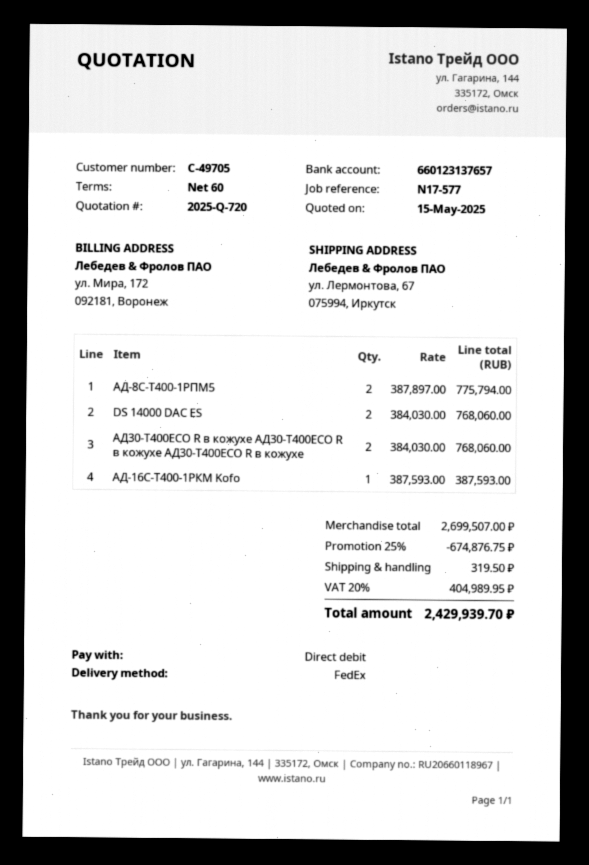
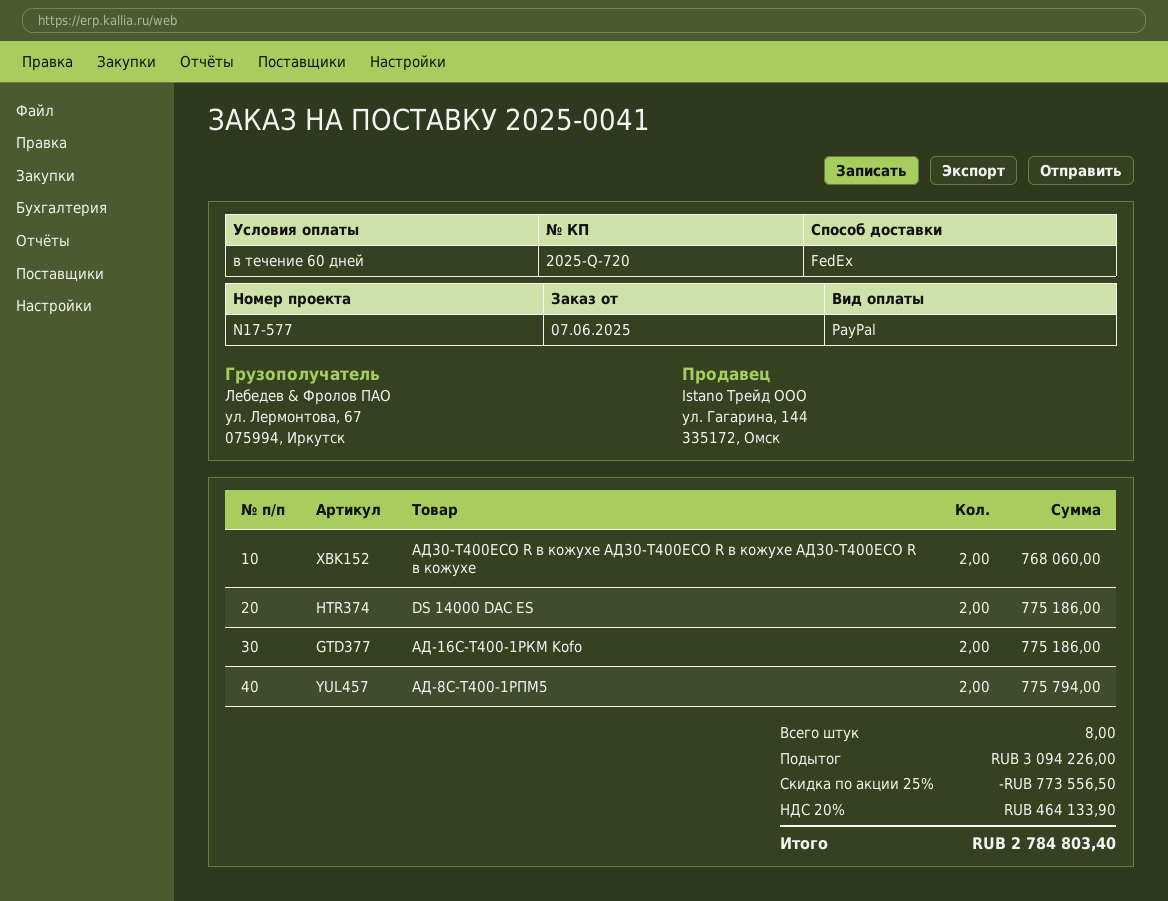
payment method: direct debit -> PayPal
DS 14000 DAC ES: 2 for 768060.00 -> 2 for 775186.00
АД-16С-Т400-1РКМ Kofo: 1 for 387593.00 -> 2 for 775186.00
subtotal: 2699507.00 -> 3094226.00
discount: 25% = 674876.75 -> 25% = 773556.50
shipping: 319.50 -> none
tax: 20% = 404989.95 -> 20% = 464133.90
total: 2429939.70 -> 2784803.40

